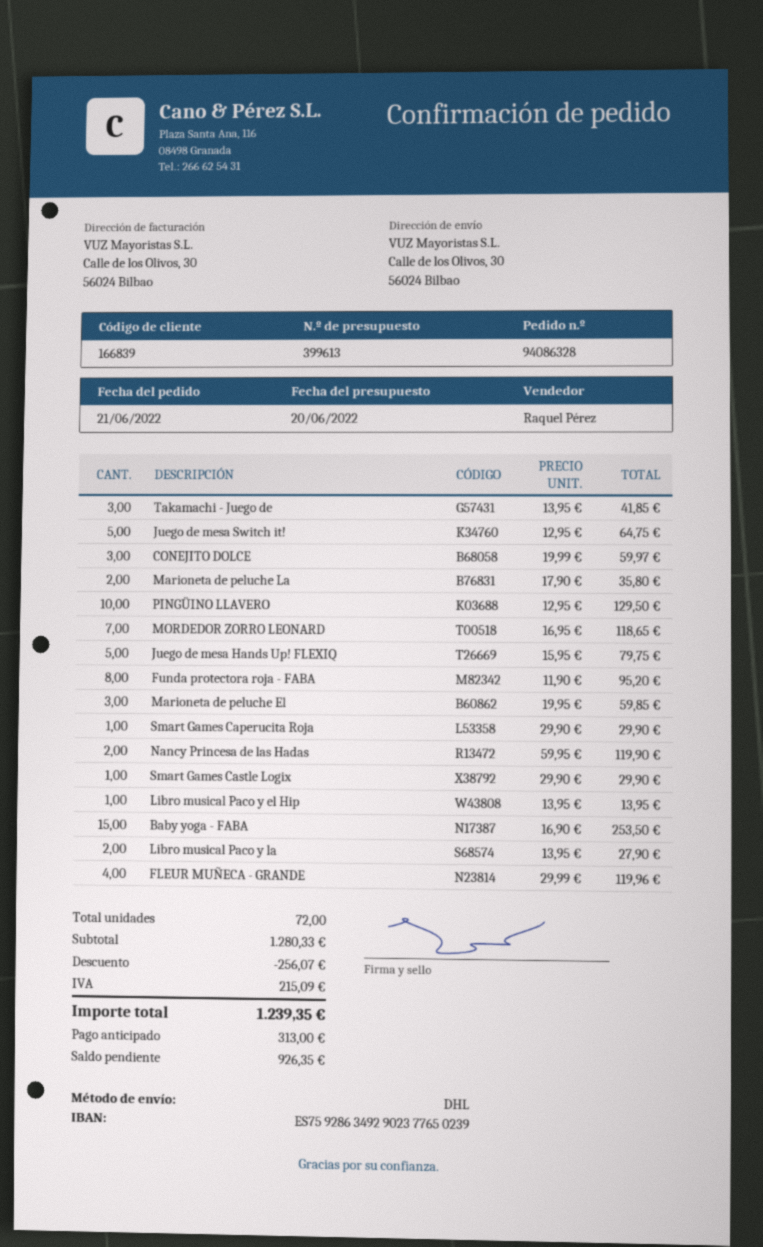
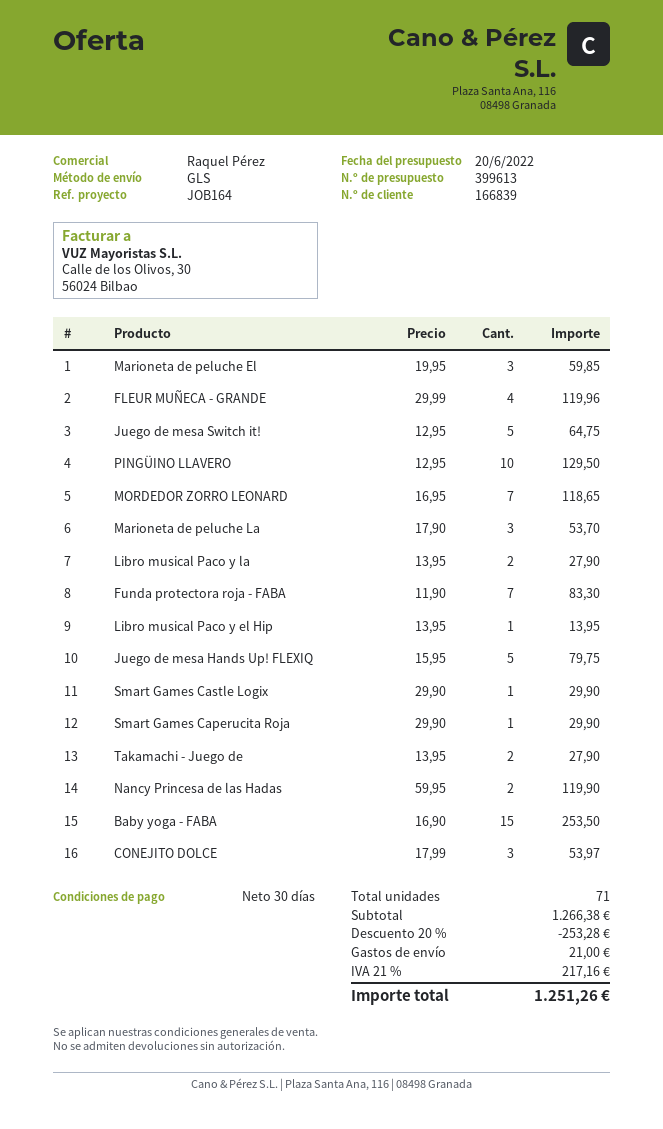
shipping method: DHL -> GLS
Takamachi - Juego de: 3 x 13.95 = 41.85 -> 2 x 13.95 = 27.90
CONEJITO DOLCE: 3 x 19.99 = 59.97 -> 3 x 17.99 = 53.97
Marioneta de peluche La: 2 x 17.90 = 35.80 -> 3 x 17.90 = 53.70
Funda protectora roja - FABA: 8 x 11.90 = 95.20 -> 7 x 11.90 = 83.30
total quantity: 72 -> 71
subtotal: 1280.33 -> 1266.38
discount: 256.07 -> 253.28
shipping: none -> 21.00
tax: 215.09 -> 217.16
total: 1239.35 -> 1251.26

